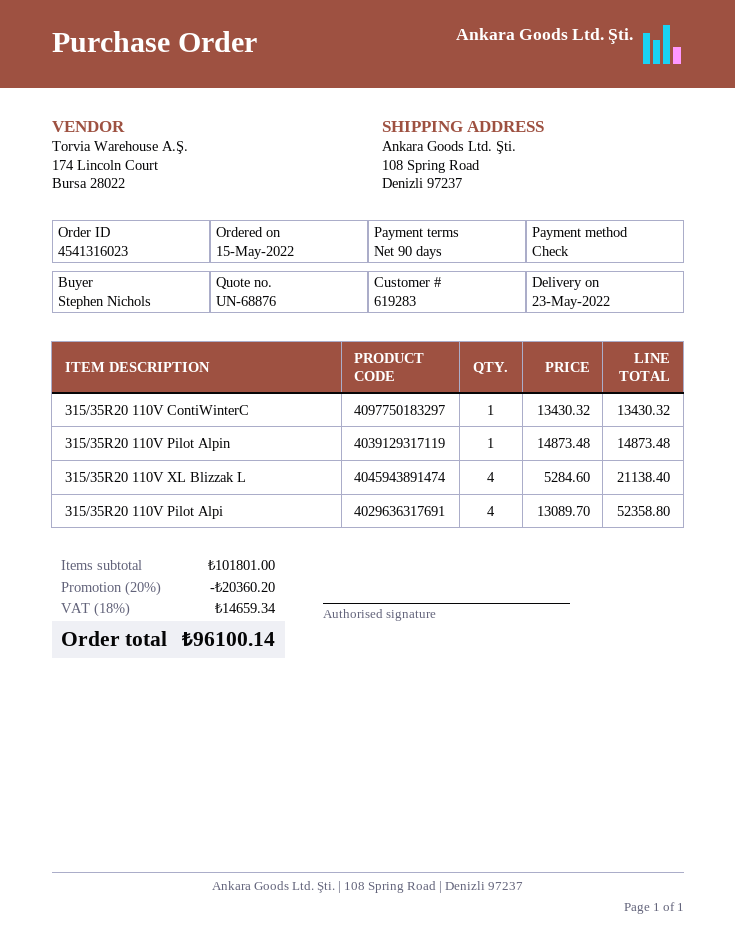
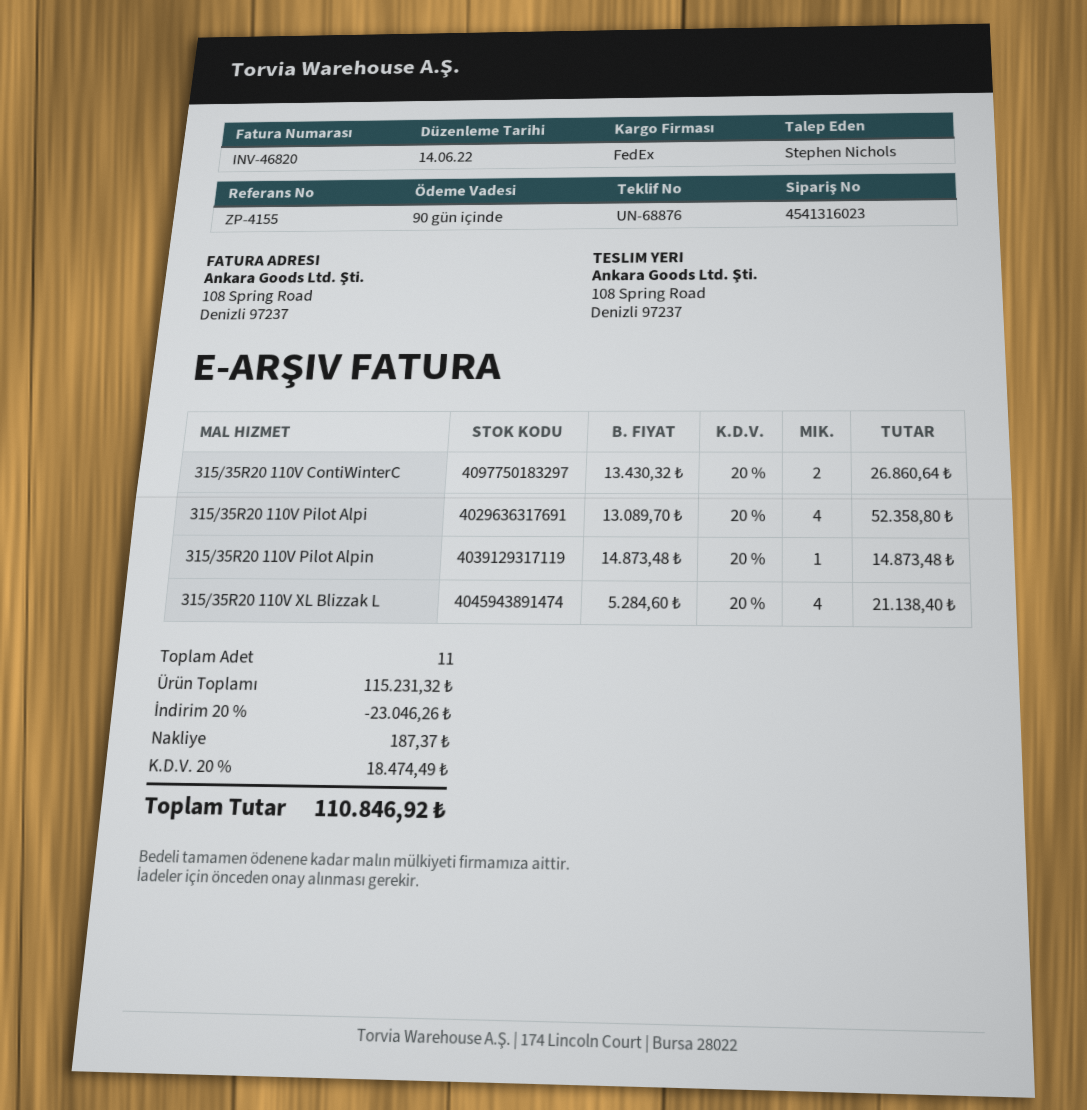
315/35R20 110V ContiWinterC: 1 x 13430.32 = 13430.32 -> 2 x 13430.32 = 26860.64
subtotal: 101801.00 -> 115231.32
discount: 20% = 20360.20 -> 20% = 23046.26
shipping: none -> 187.37
tax: 18% = 14659.34 -> 20% = 18474.49
total: 96100.14 -> 110846.92

